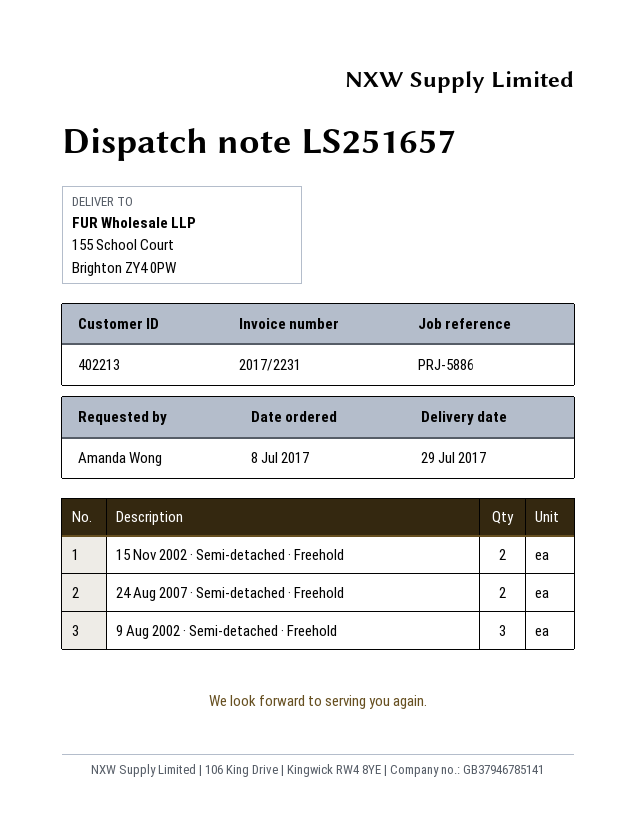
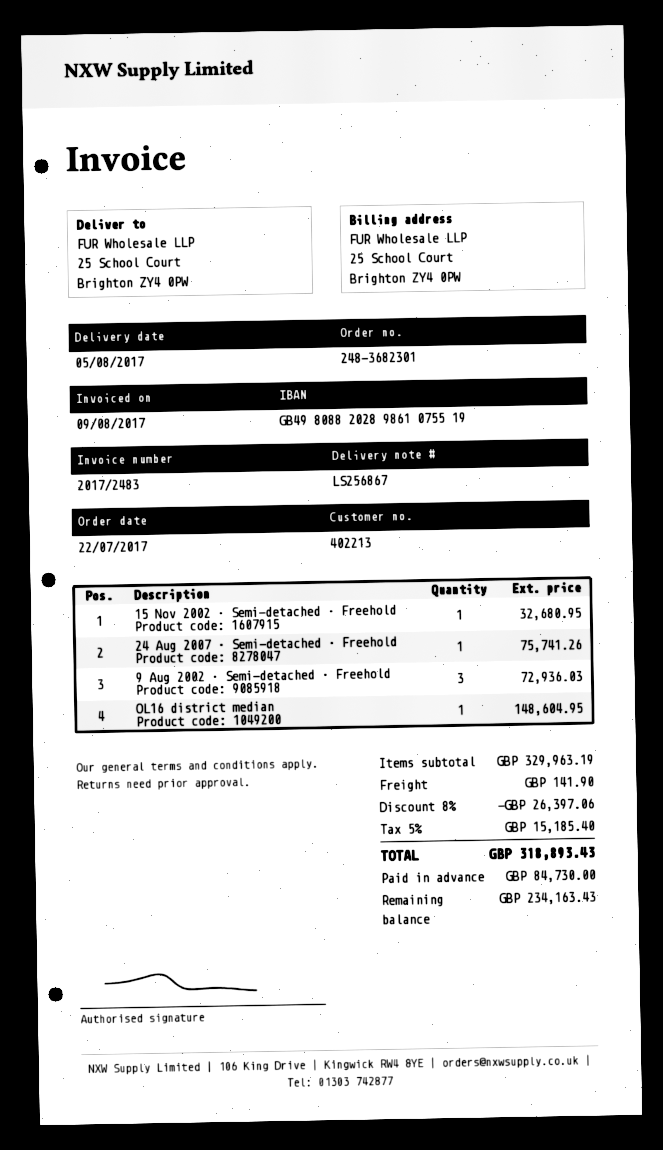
order date: 2017-07-08 -> 2017-07-22
delivery note number: LS251657 -> LS256867
delivery date: 2017-07-29 -> 2017-08-05
invoice number: 2017/2231 -> 2017/2483
ship to: 155 School Court, Brighton ZY4 0PW -> 25 School Court, Brighton ZY4 0PW
15 Nov 2002 · Semi-detached · Freehold: 2 -> 1
24 Aug 2007 · Semi-detached · Freehold: 2 -> 1
OL16 district median: none -> 1

